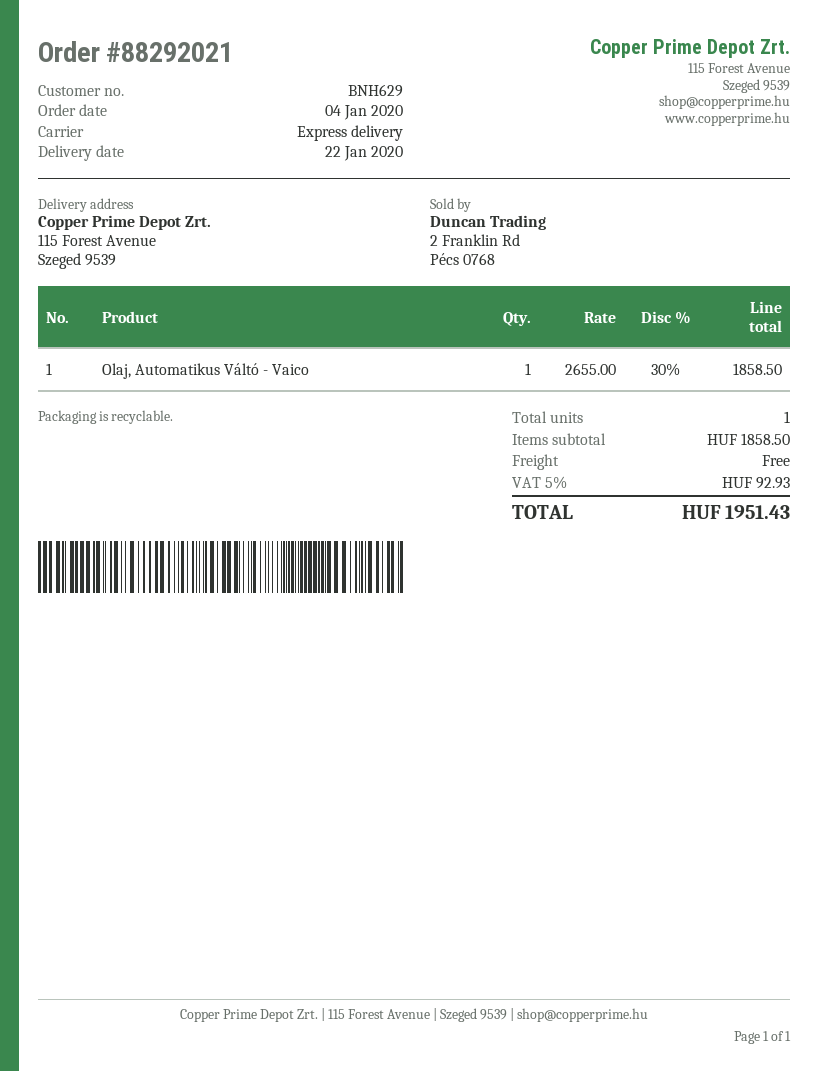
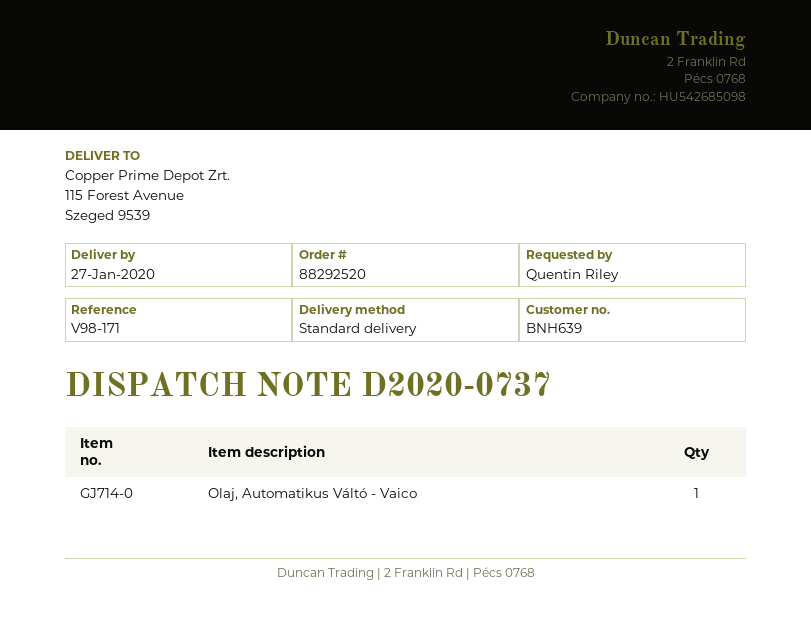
order number: 88292021 -> 88292520
delivery date: 2020-01-22 -> 2020-01-27
customer number: BNH629 -> BNH639
shipping method: express -> standard

